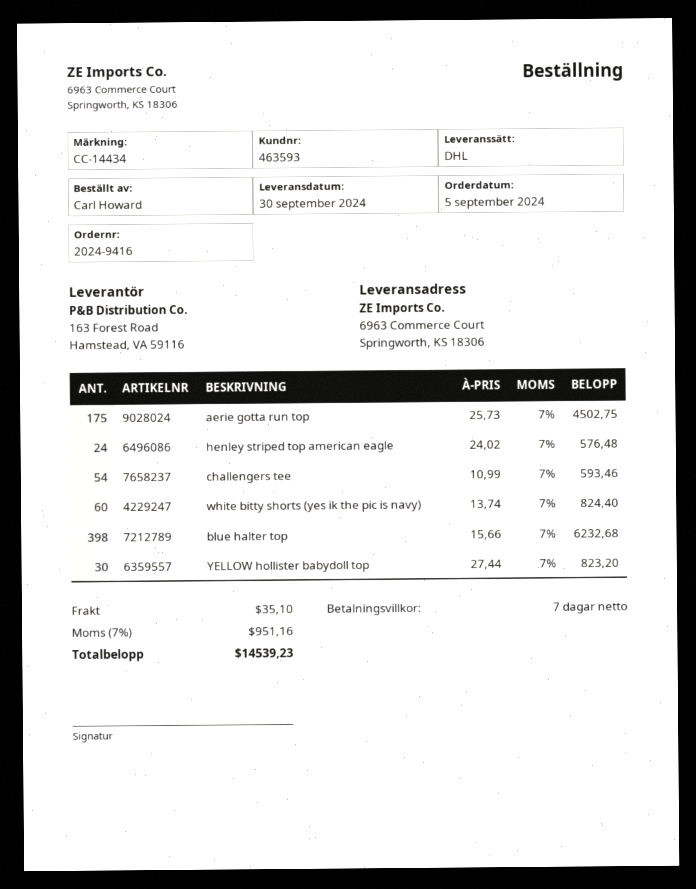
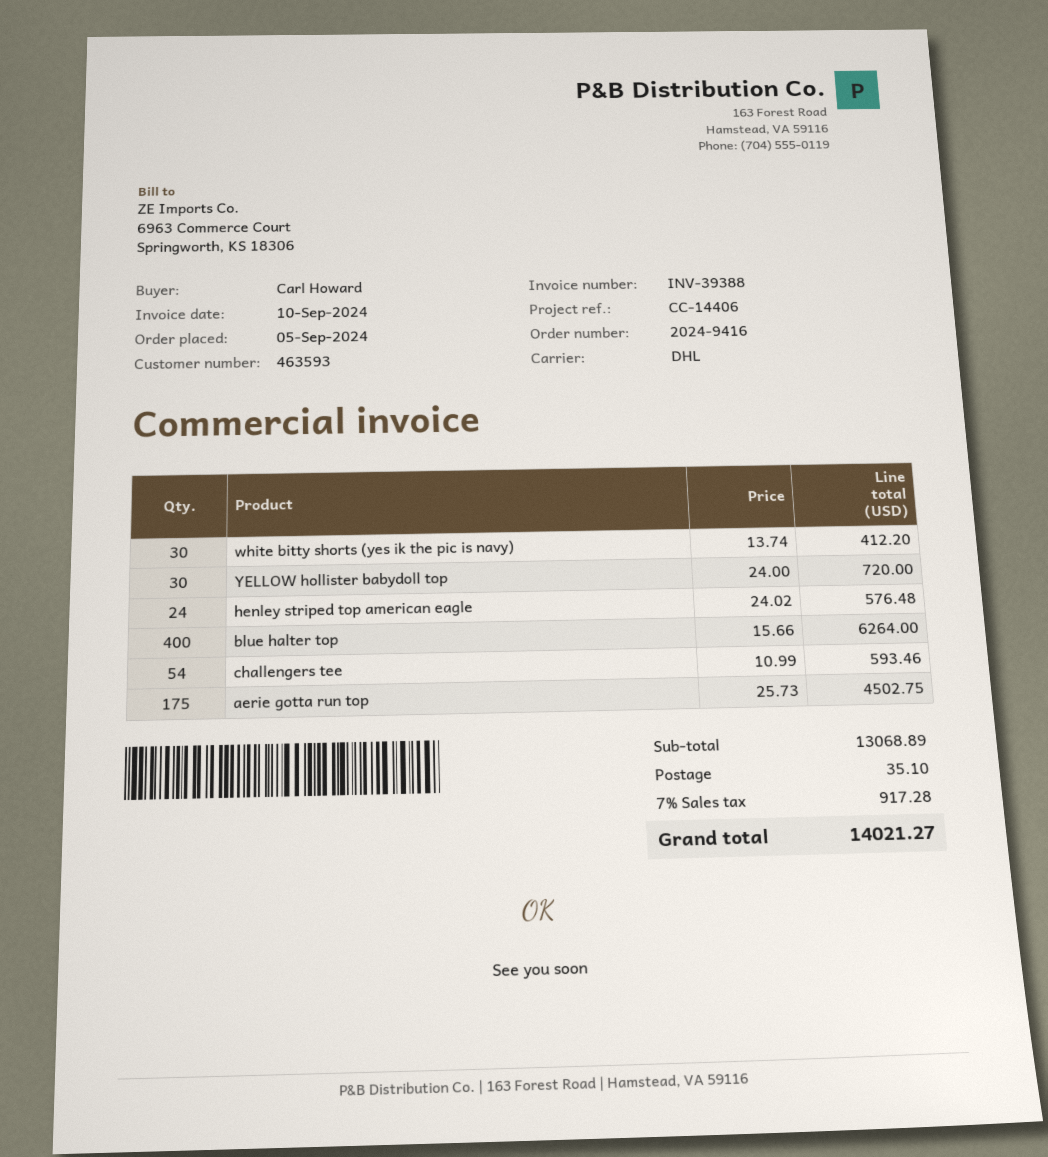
reference: CC-14434 -> CC-14406
white bitty shorts (yes ik the pic is navy): 60 x 13.74 = 824.40 -> 30 x 13.74 = 412.20
blue halter top: 398 x 15.66 = 6232.68 -> 400 x 15.66 = 6264.00
YELLOW hollister babydoll top: 30 x 27.44 = 823.20 -> 30 x 24.00 = 720.00
tax: 7% = 951.16 -> 7% = 917.28
total: 14539.23 -> 14021.27

